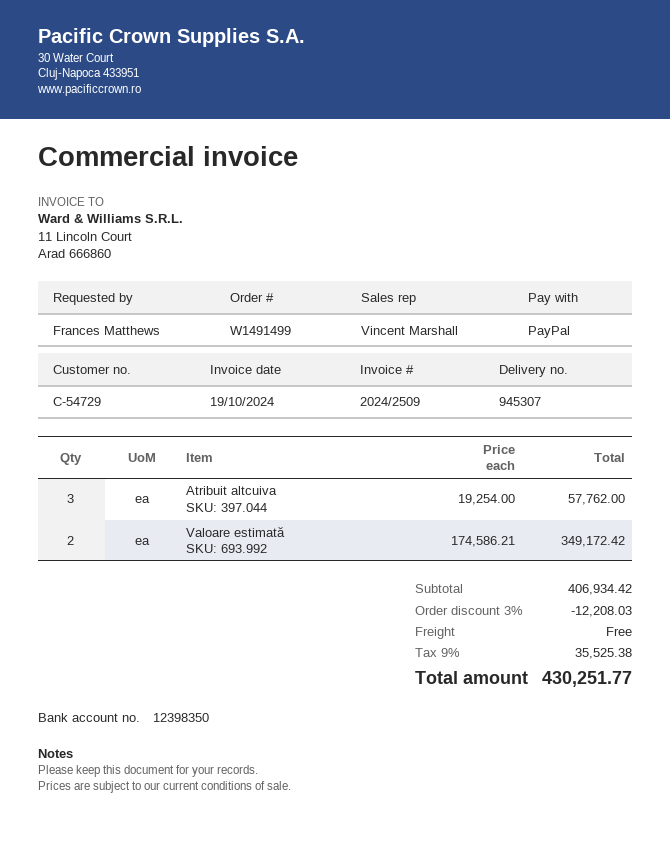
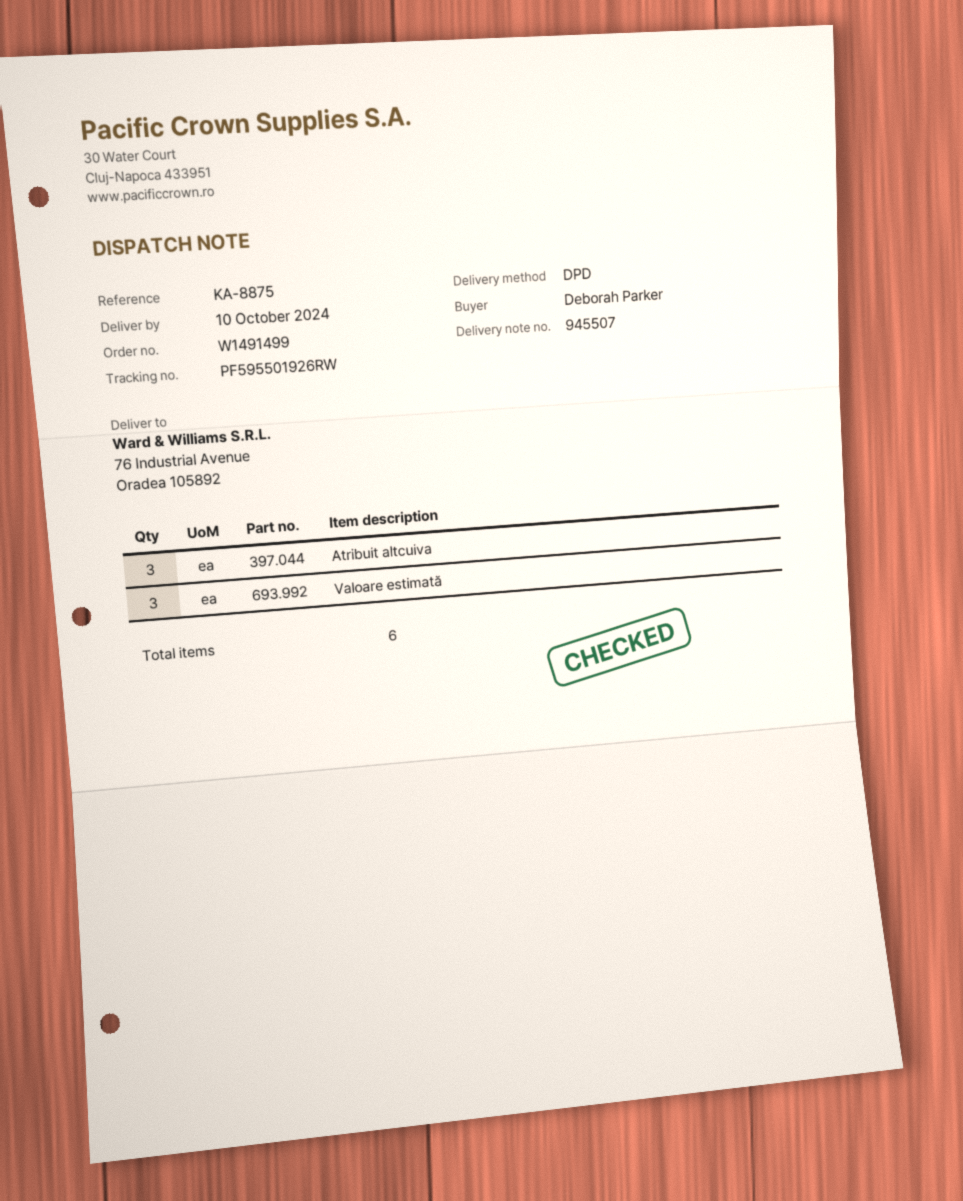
delivery note number: 945307 -> 945507
ordered by: Frances Matthews -> Deborah Parker
Valoare estimată: 2 -> 3

